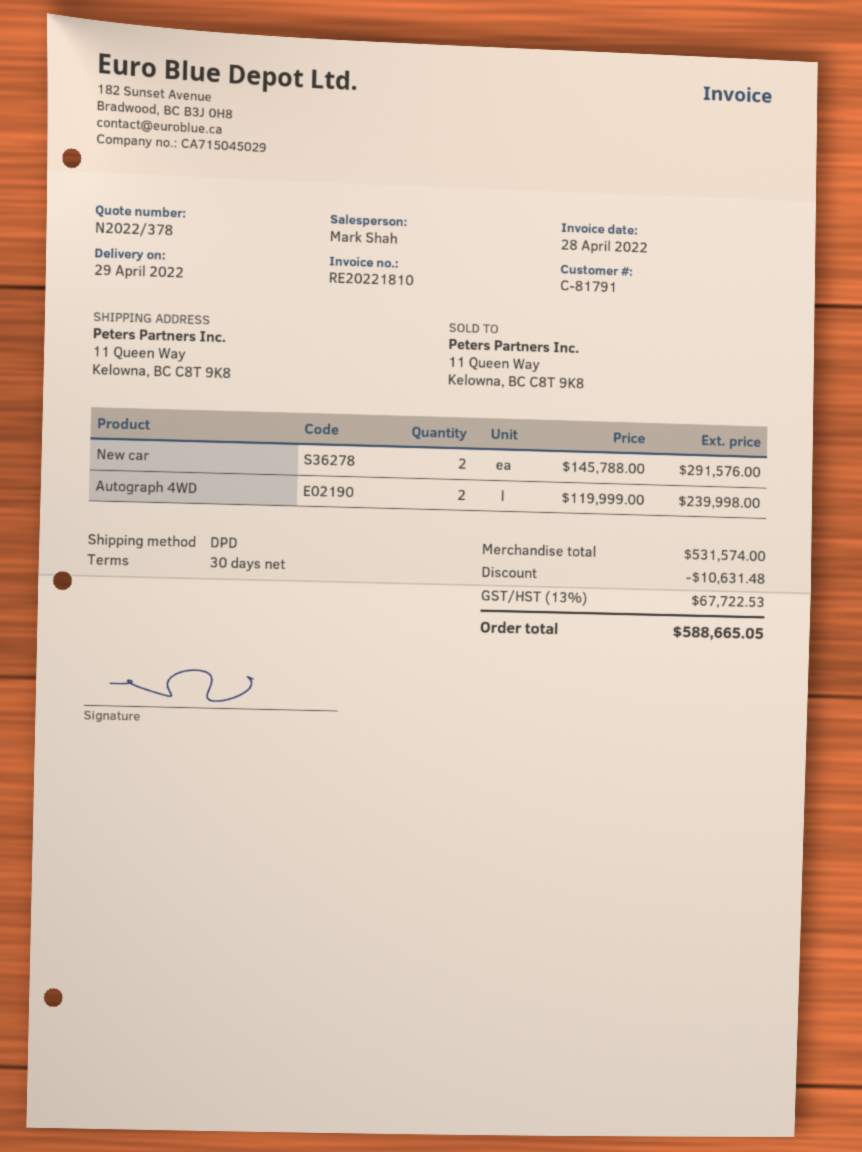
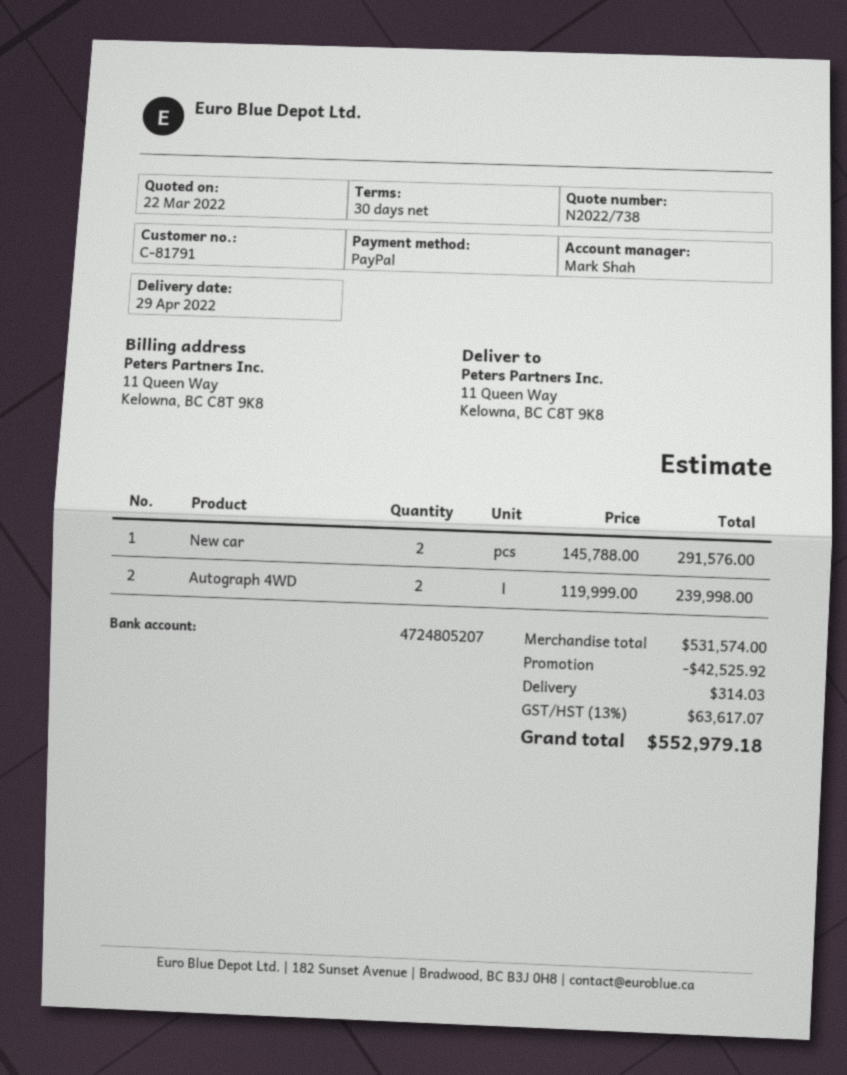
quote number: N2022/378 -> N2022/738
discount: 10631.48 -> 42525.92
shipping: none -> 314.03
tax: 13% = 67722.53 -> 13% = 63617.07
total: 588665.05 -> 552979.18

